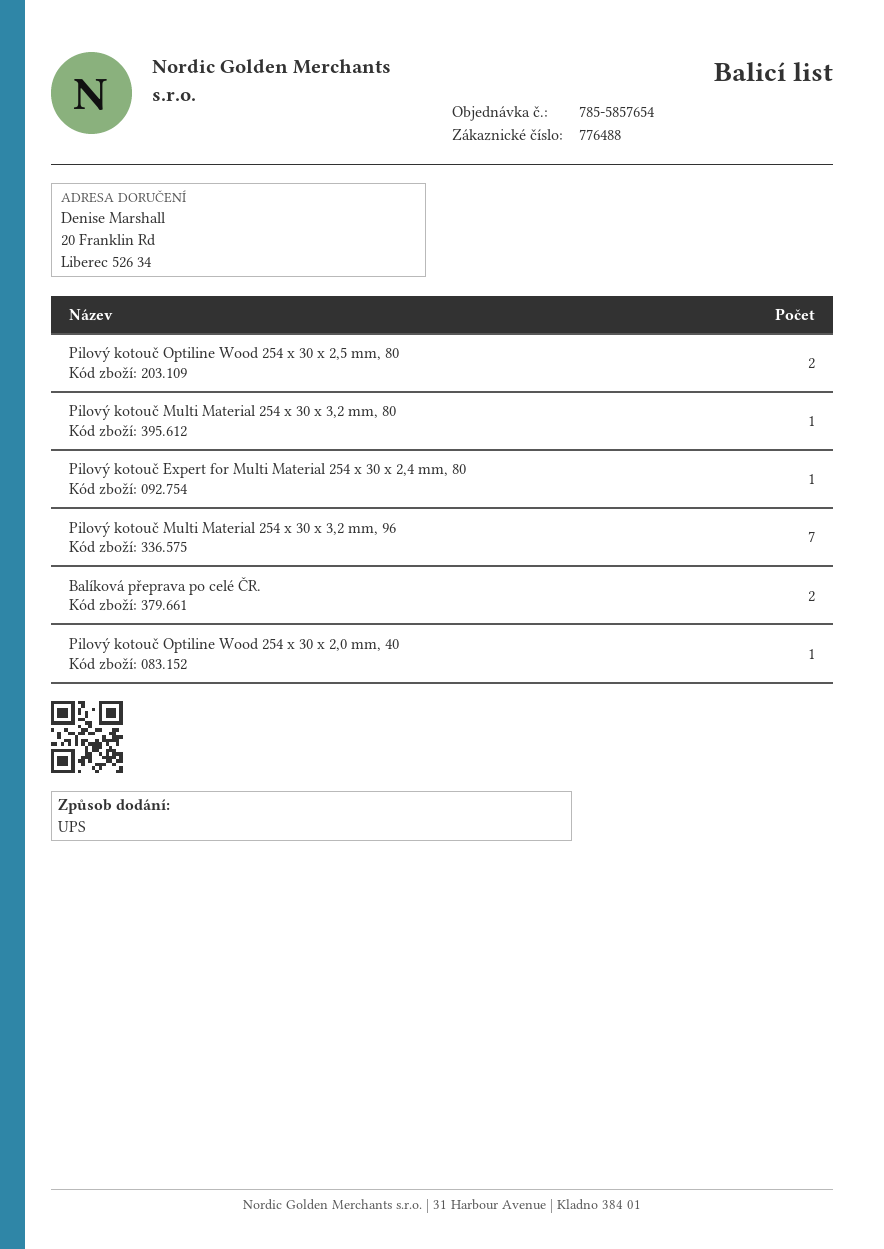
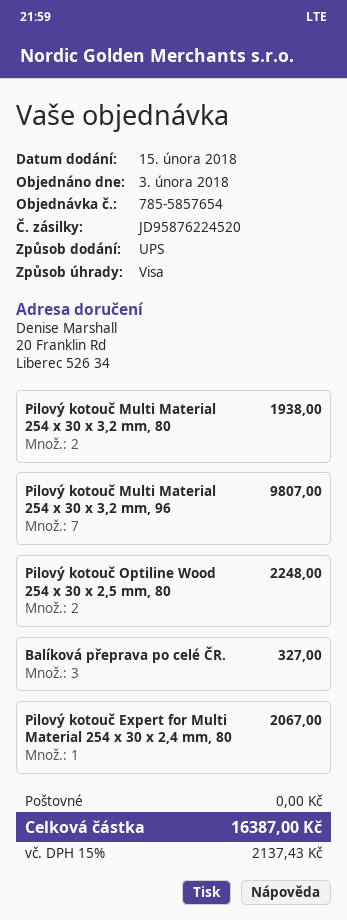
Pilový kotouč Multi Material 254 x 30 x 3,2 mm, 80: 1 -> 2
Balíková přeprava po celé ČR.: 2 -> 3
Pilový kotouč Optiline Wood 254 x 30 x 2,0 mm, 40: 1 -> none

